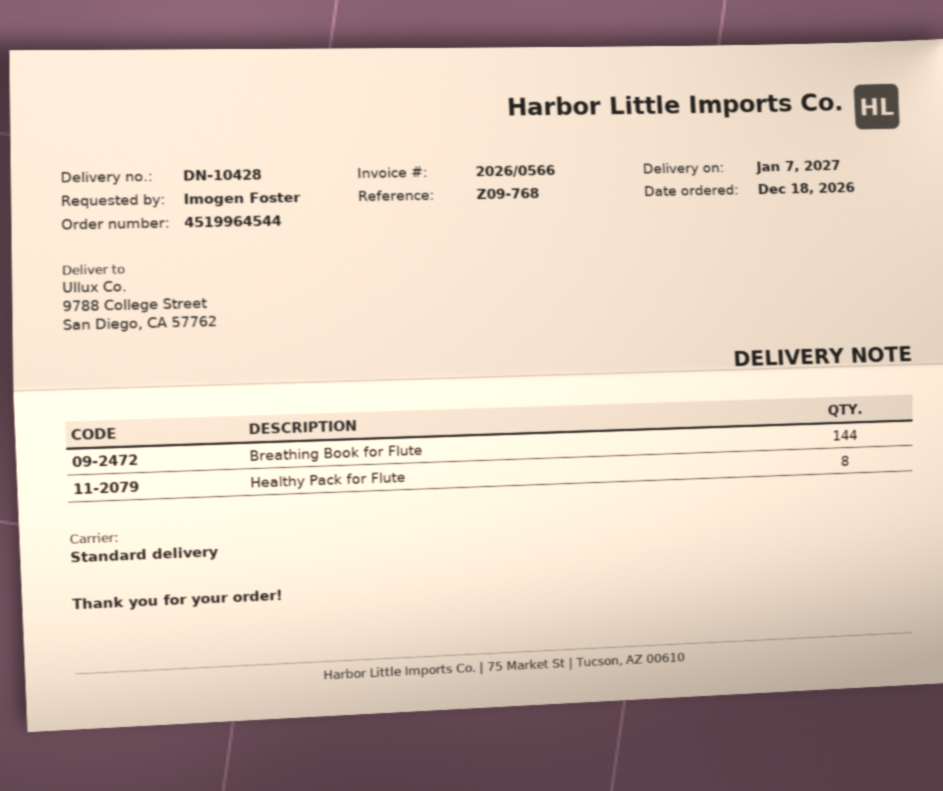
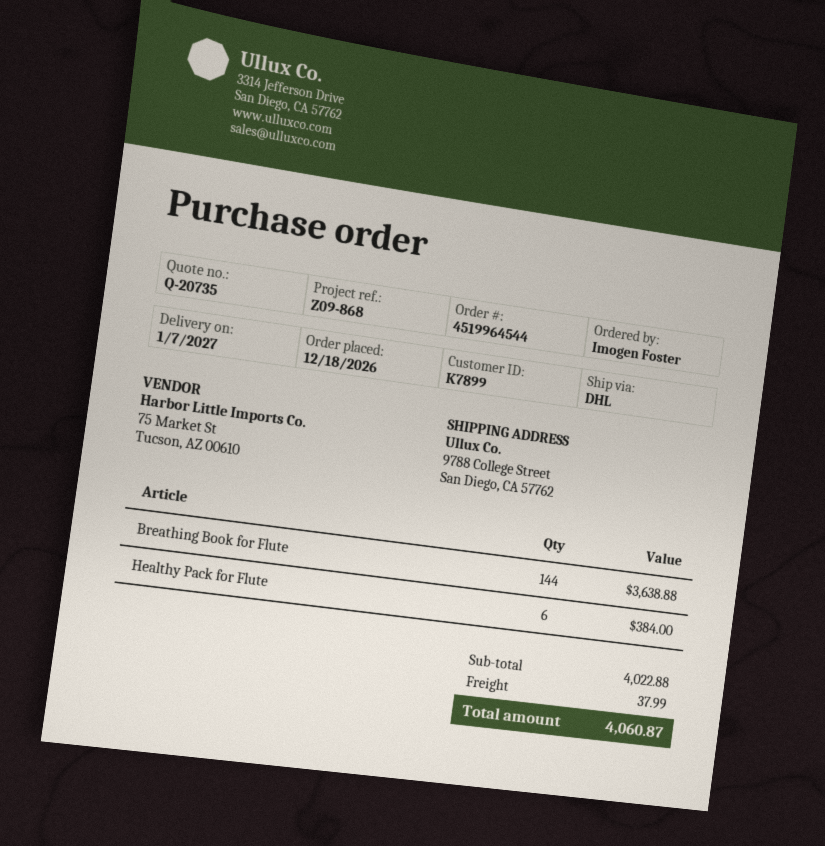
reference: Z09-768 -> Z09-868
shipping method: standard -> DHL
Healthy Pack for Flute: 8 -> 6

